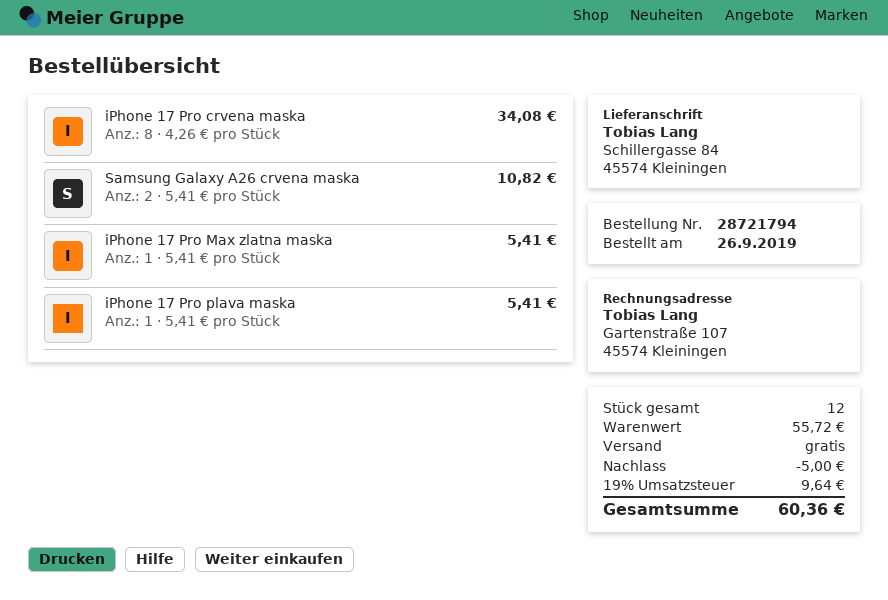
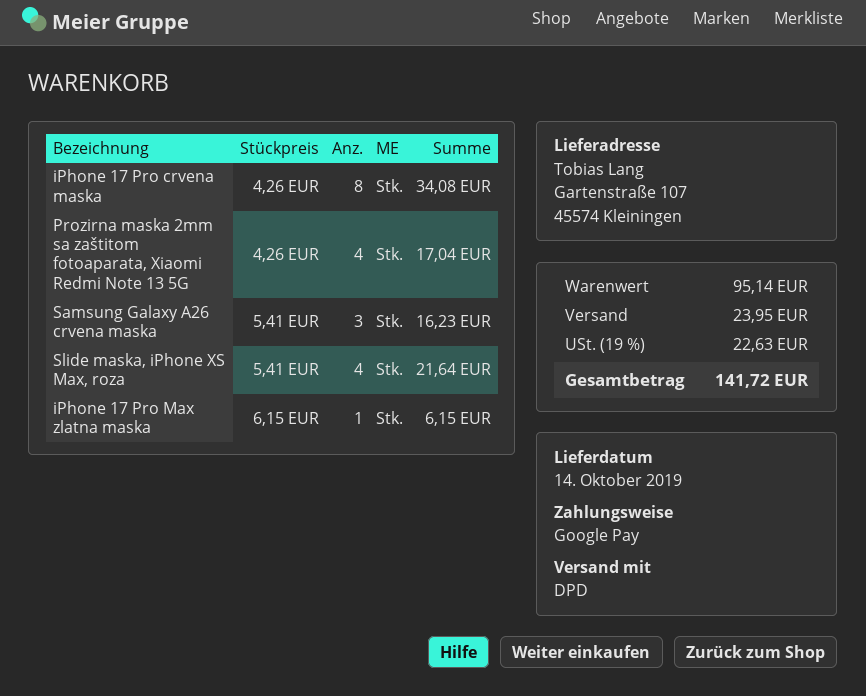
ship to: Schillergasse 84, 45574 Kleiningen -> Gartenstraße 107, 45574 Kleiningen
Samsung Galaxy A26 crvena maska: 2 x 5.41 = 10.82 -> 3 x 5.41 = 16.23
iPhone 17 Pro Max zlatna maska: 1 x 5.41 = 5.41 -> 1 x 6.15 = 6.15
iPhone 17 Pro plava maska: 1 x 5.41 = 5.41 -> none
Prozirna maska 2mm sa zaštitom fotoaparata, Xiaomi Redmi Note 13 5G: none -> 4 x 4.26 = 17.04
Slide maska, iPhone XS Max, roza: none -> 4 x 5.41 = 21.64
subtotal: 55.72 -> 95.14
discount: 5.00 -> none
shipping: 0.00 -> 23.95
tax: 19% = 9.64 -> 19% = 22.63
total: 60.36 -> 141.72

